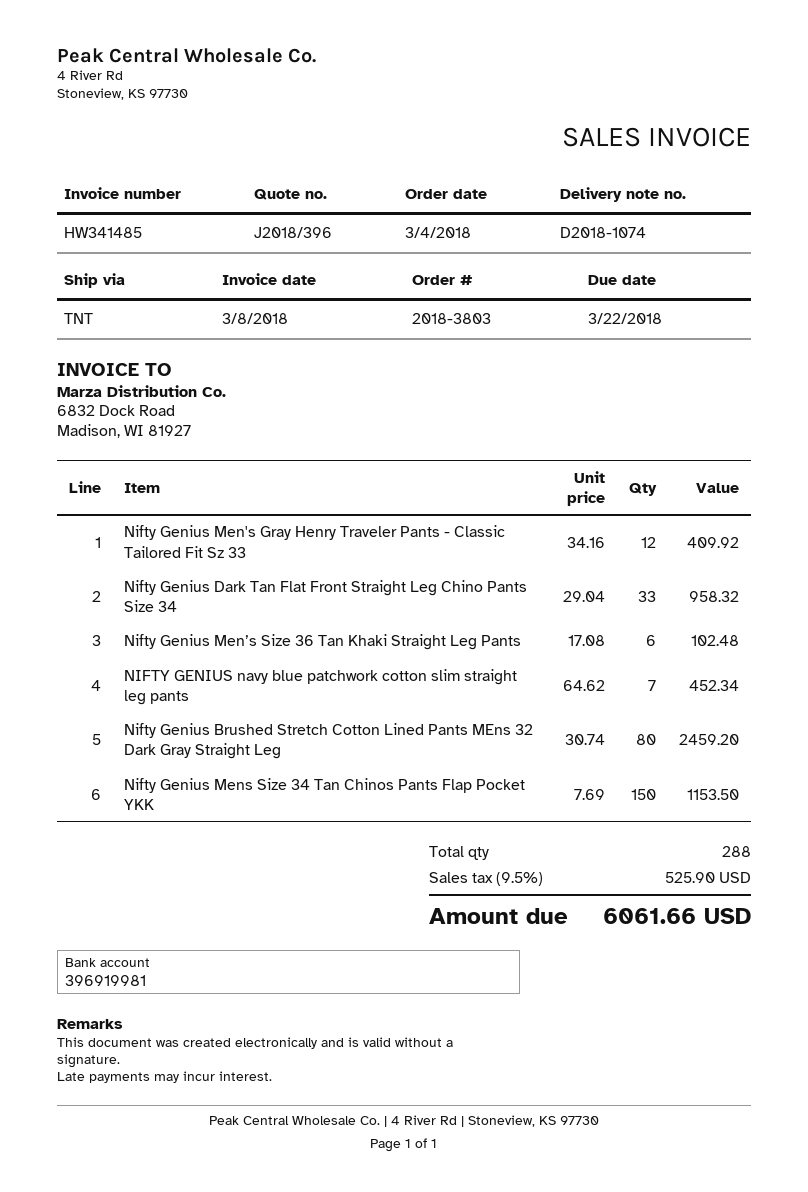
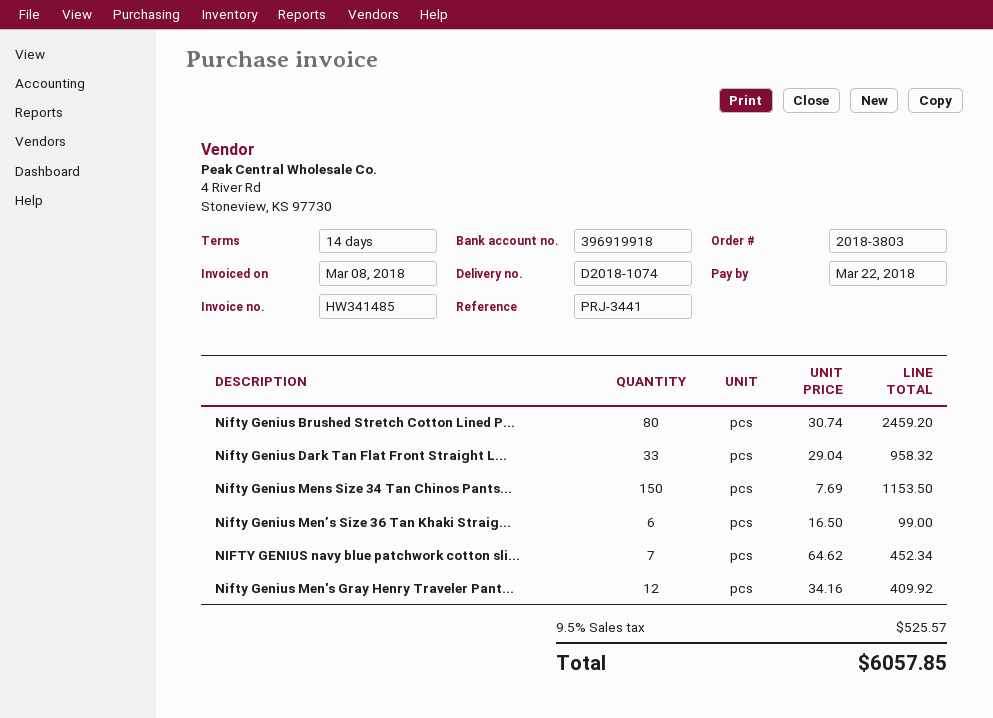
bank account: 396919981 -> 396919918
Nifty Genius Men’s Size 36 Tan Khaki Straight Leg Pants: 6 x 17.08 = 102.48 -> 6 x 16.50 = 99.00
tax: 9.5% = 525.90 -> 9.5% = 525.57
total: 6061.66 -> 6057.85

